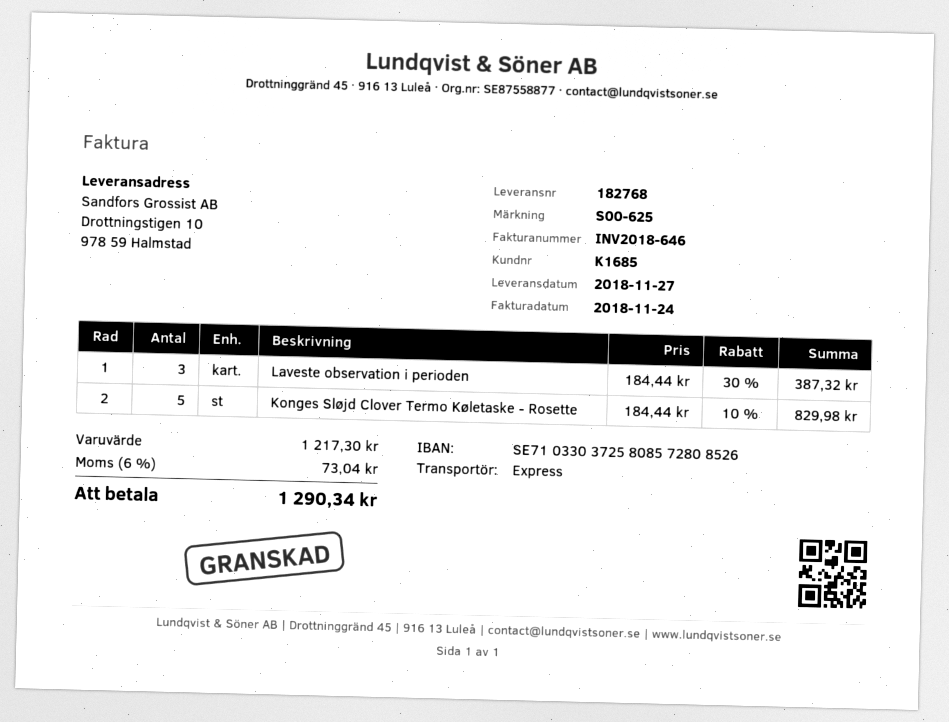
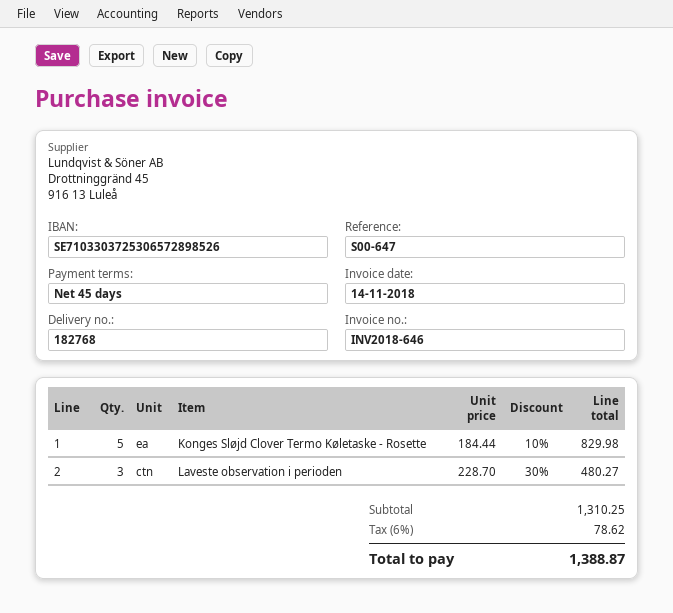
invoice date: 2018-11-24 -> 2018-11-14
reference: S00-625 -> S00-647
bank account: SE7103303725808572808526 -> SE7103303725306572898526
Laveste observation i perioden: 3 x 184.44 - 30% = 387.32 -> 3 x 228.70 - 30% = 480.27
subtotal: 1217.30 -> 1310.25
tax: 6% = 73.04 -> 6% = 78.62
total: 1290.34 -> 1388.87

